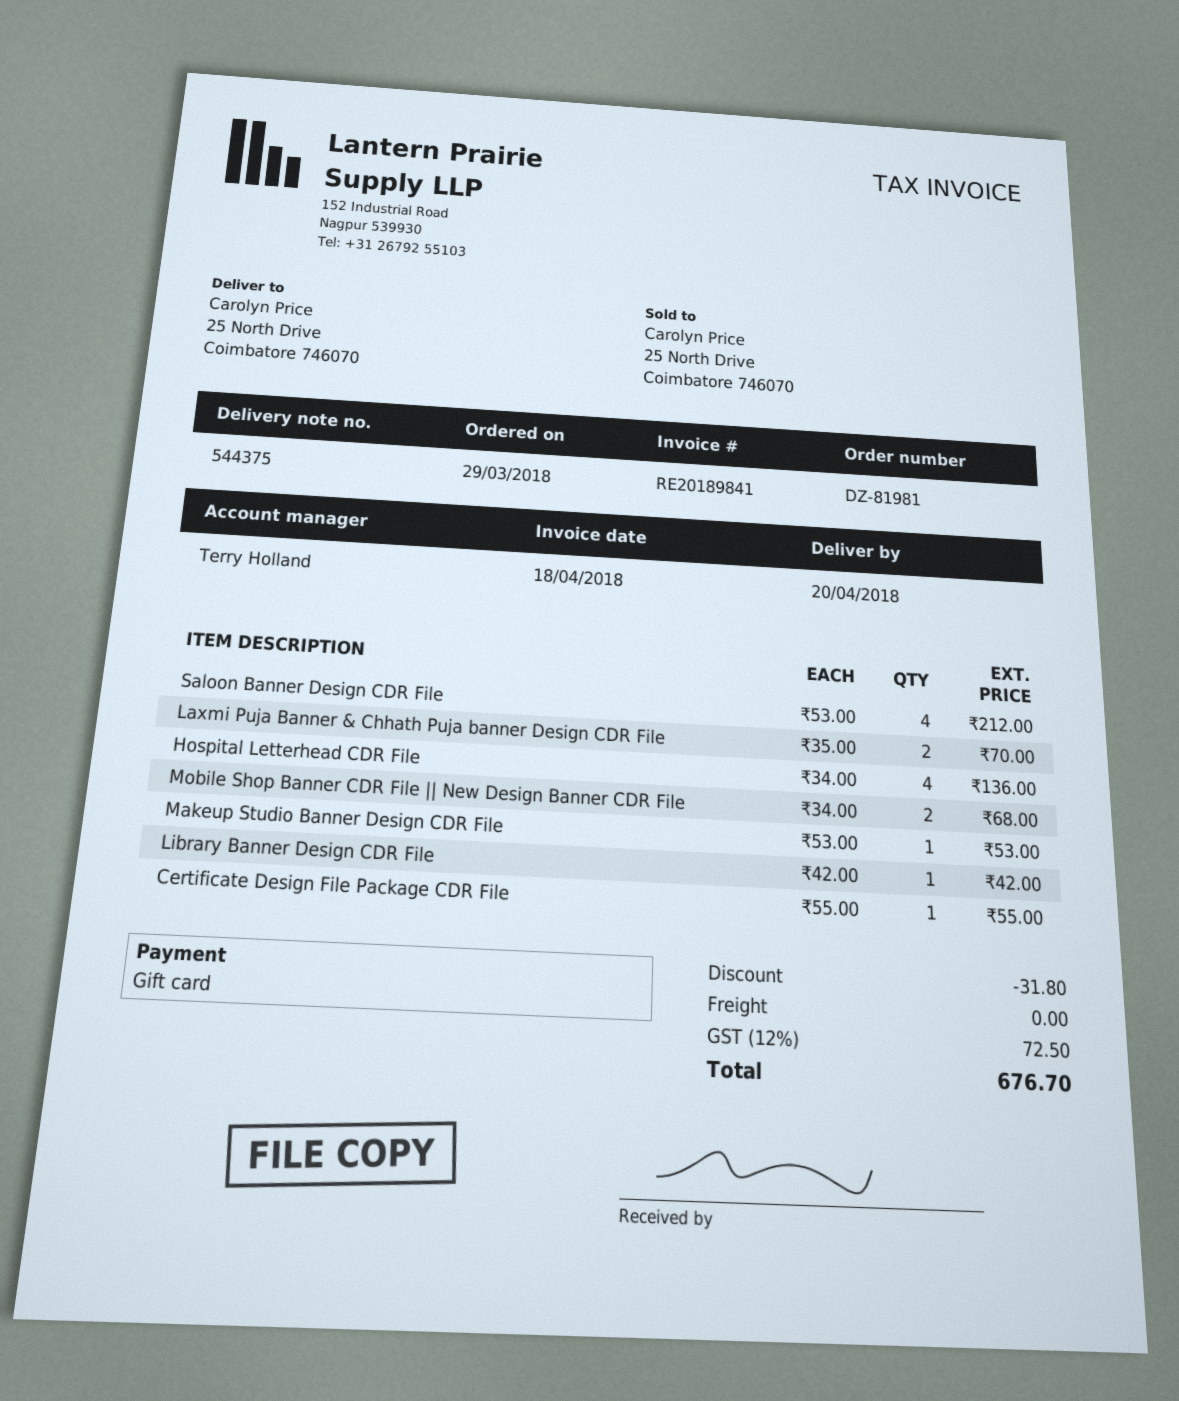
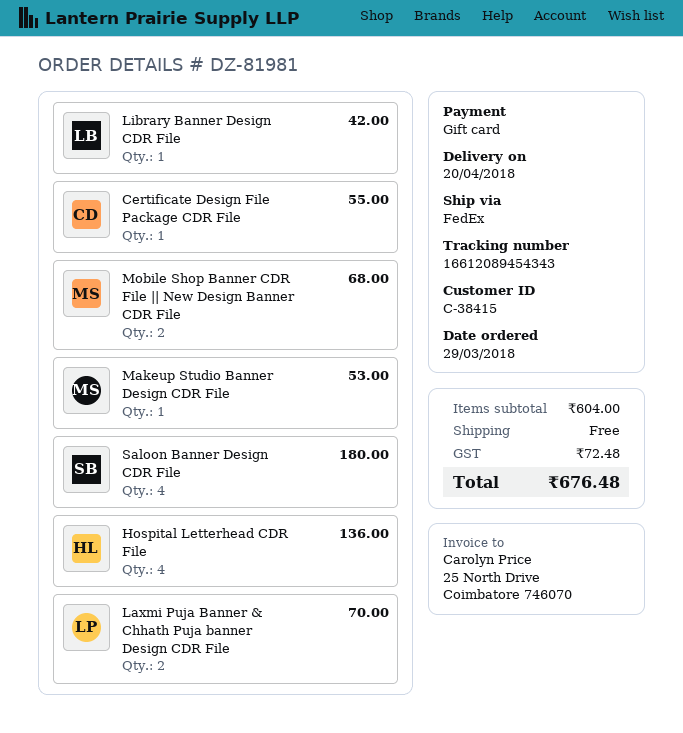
Saloon Banner Design CDR File: 4 for 212.00 -> 4 for 180.00
discount: 31.80 -> none
tax: 72.50 -> 72.48
total: 676.70 -> 676.48

